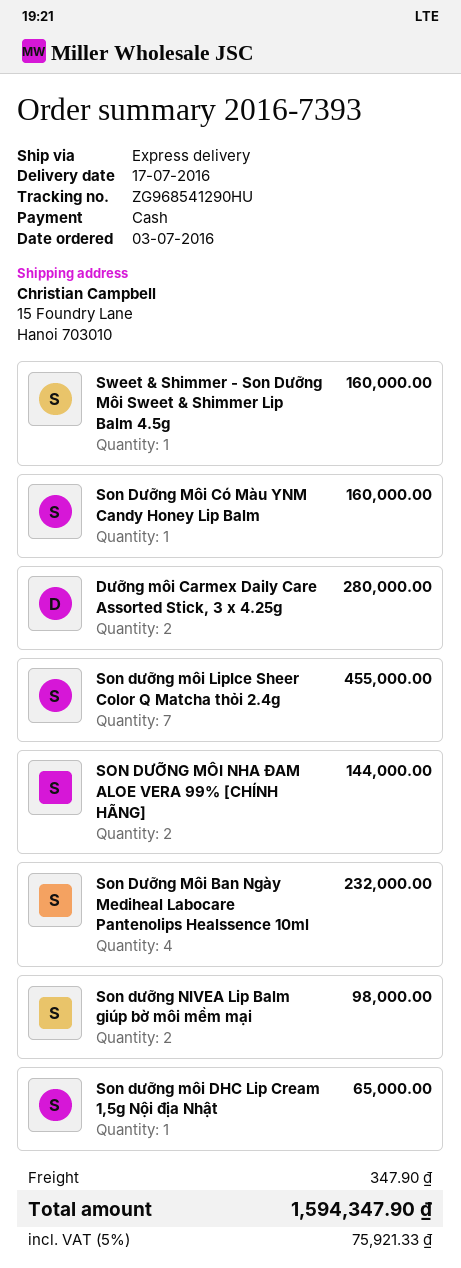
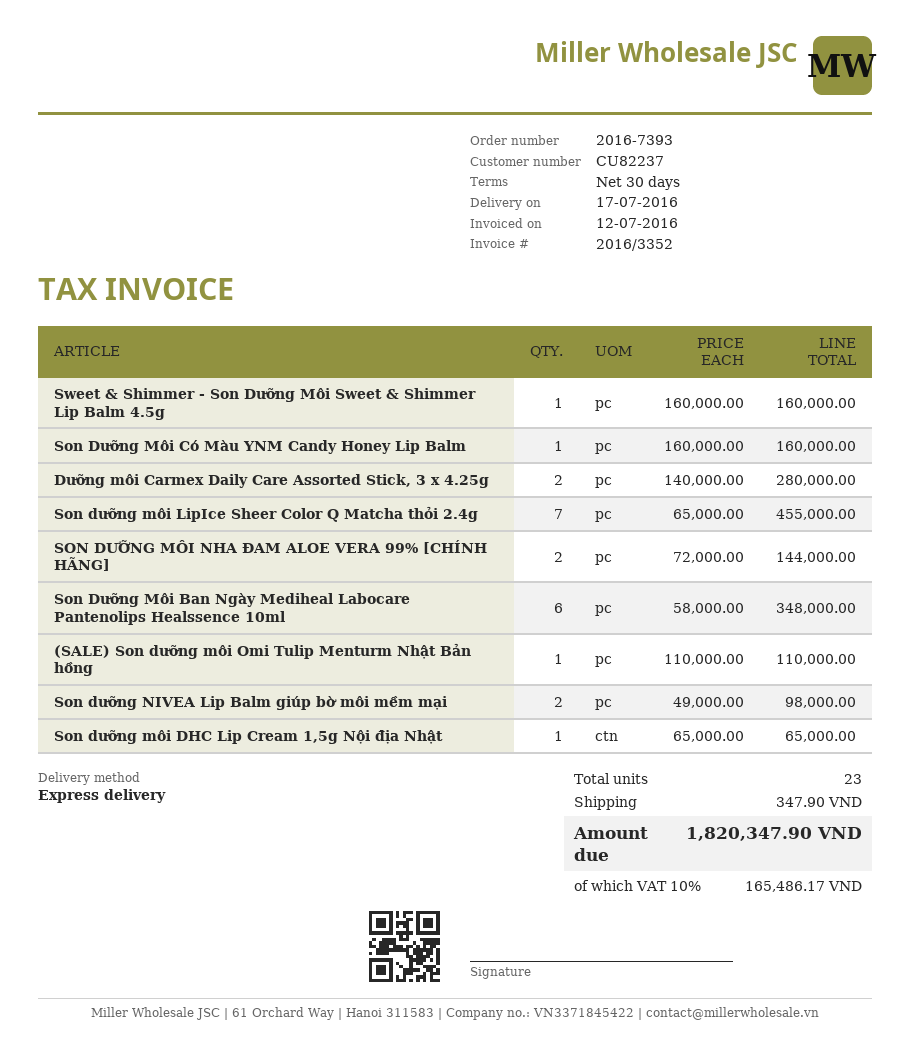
Son Dưỡng Môi Ban Ngày Mediheal Labocare Pantenolips Healssence 10ml: 4 for 232000.00 -> 6 for 348000.00
(SALE) Son dưỡng môi Omi Tulip Menturm Nhật Bản hồng: none -> 1 for 110000.00
tax: 5% = 75921.33 -> 10% = 165486.17
total: 1594347.90 -> 1820347.90

